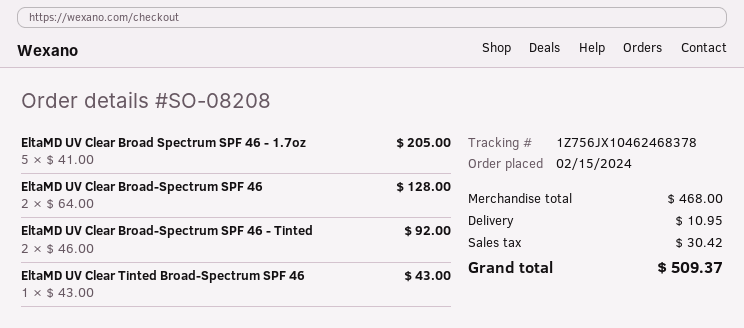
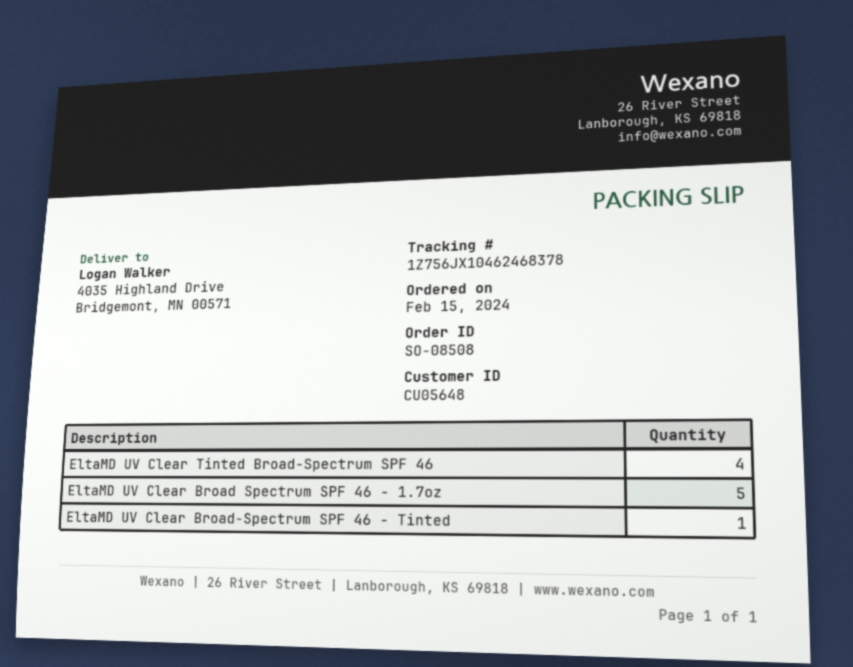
order number: SO-08208 -> SO-08508
EltaMD UV Clear Broad-Spectrum SPF 46: 2 -> none
EltaMD UV Clear Broad-Spectrum SPF 46 - Tinted: 2 -> 1
EltaMD UV Clear Tinted Broad-Spectrum SPF 46: 1 -> 4

